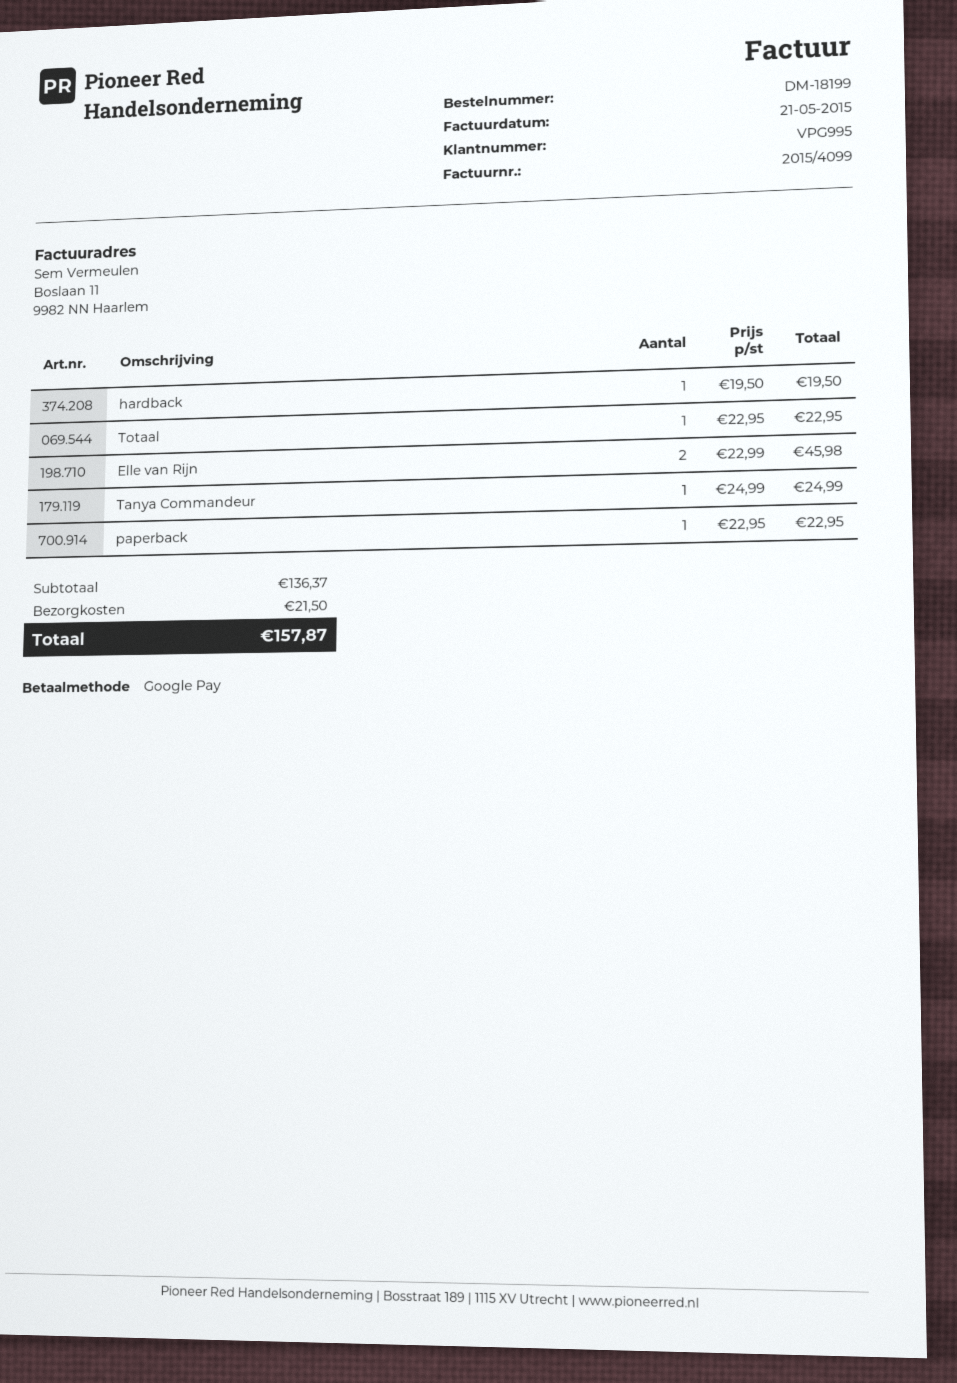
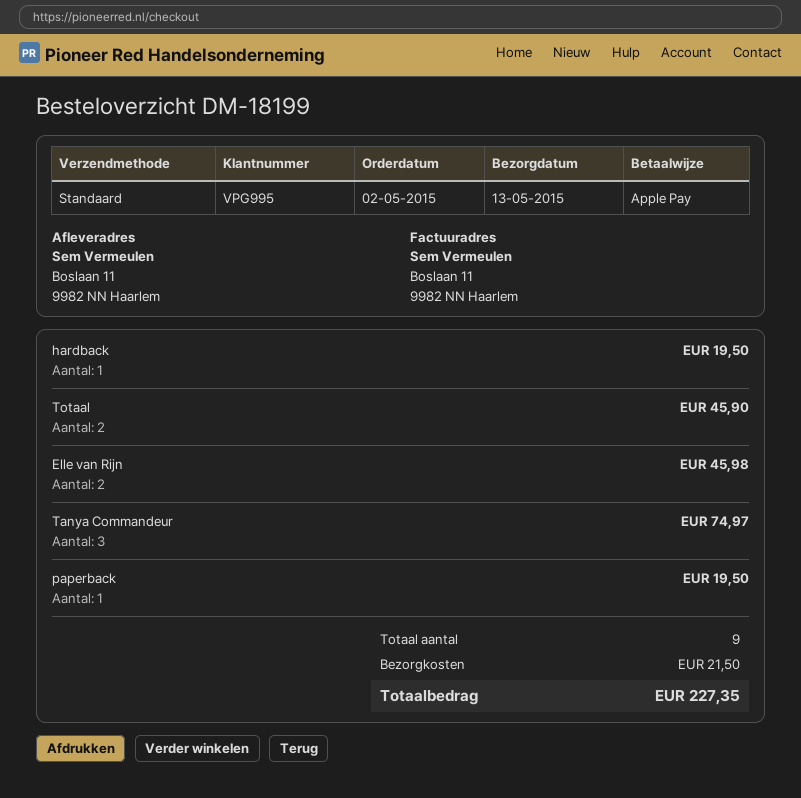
payment method: Google Pay -> Apple Pay
Totaal: 1 for 22.95 -> 2 for 45.90
Tanya Commandeur: 1 for 24.99 -> 3 for 74.97
paperback: 1 for 22.95 -> 1 for 19.50
total: 157.87 -> 227.35

